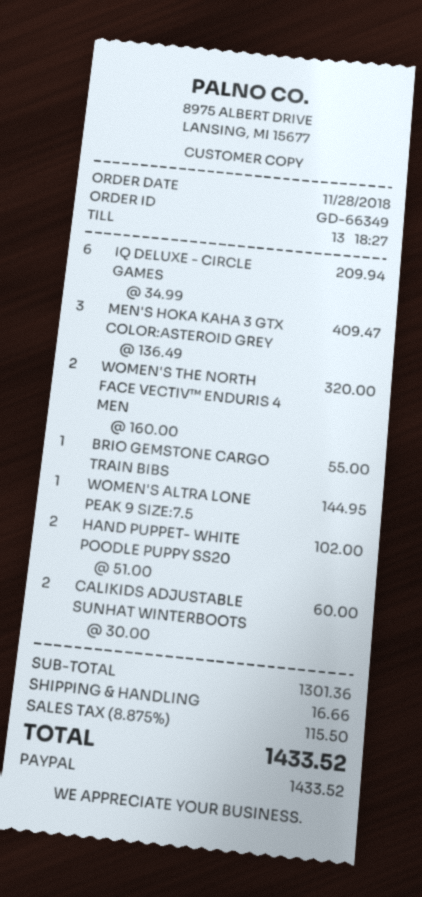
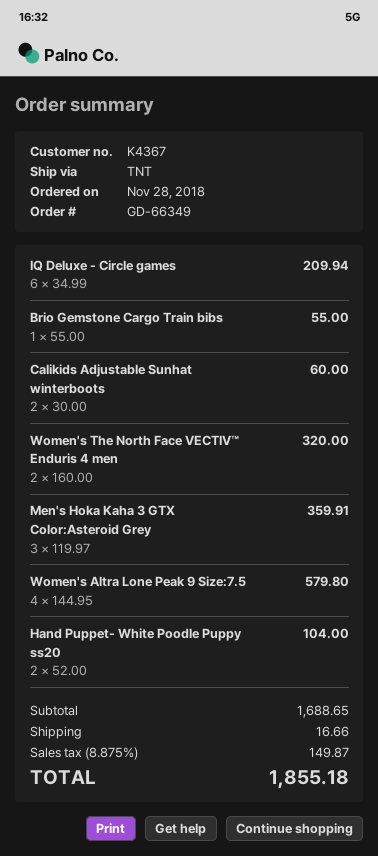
MEN'S HOKA KAHA 3 GTX COLOR:ASTEROID GREY: 3 x 136.49 = 409.47 -> 3 x 119.97 = 359.91
WOMEN'S ALTRA LONE PEAK 9 SIZE:7.5: 1 x 144.95 = 144.95 -> 4 x 144.95 = 579.80
HAND PUPPET- WHITE POODLE PUPPY SS20: 2 x 51.00 = 102.00 -> 2 x 52.00 = 104.00
subtotal: 1301.36 -> 1688.65
tax: 8.875% = 115.50 -> 8.875% = 149.87
total: 1433.52 -> 1855.18

